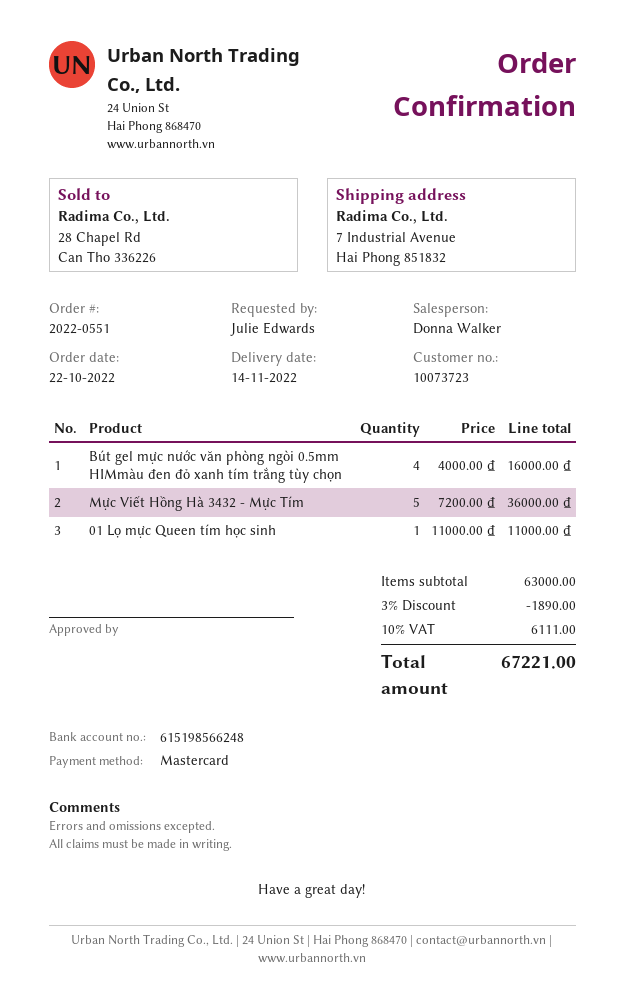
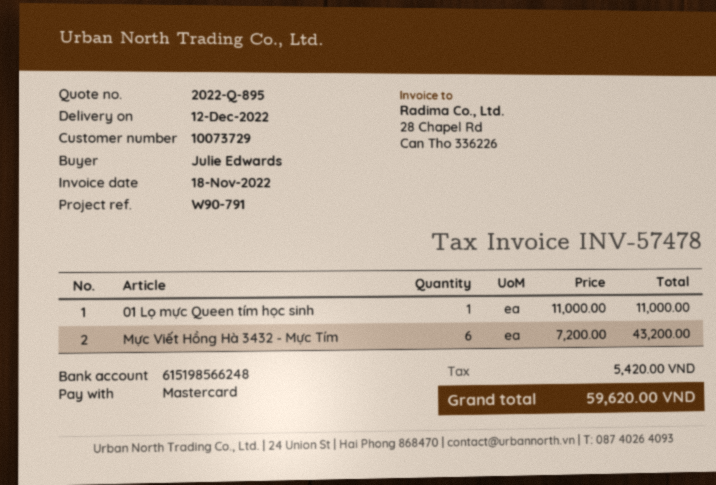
delivery date: 2022-11-14 -> 2022-12-12
customer number: 10073723 -> 10073729
Bút gel mực nước văn phòng ngòi 0.5mm HIMmàu đen đỏ xanh tím trắng tùy chọn: 4 x 4000.00 = 16000.00 -> none
Mực Viết Hồng Hà 3432 - Mực Tím: 5 x 7200.00 = 36000.00 -> 6 x 7200.00 = 43200.00
discount: 3% = 1890.00 -> none
tax: 6111.00 -> 5420.00
total: 67221.00 -> 59620.00

